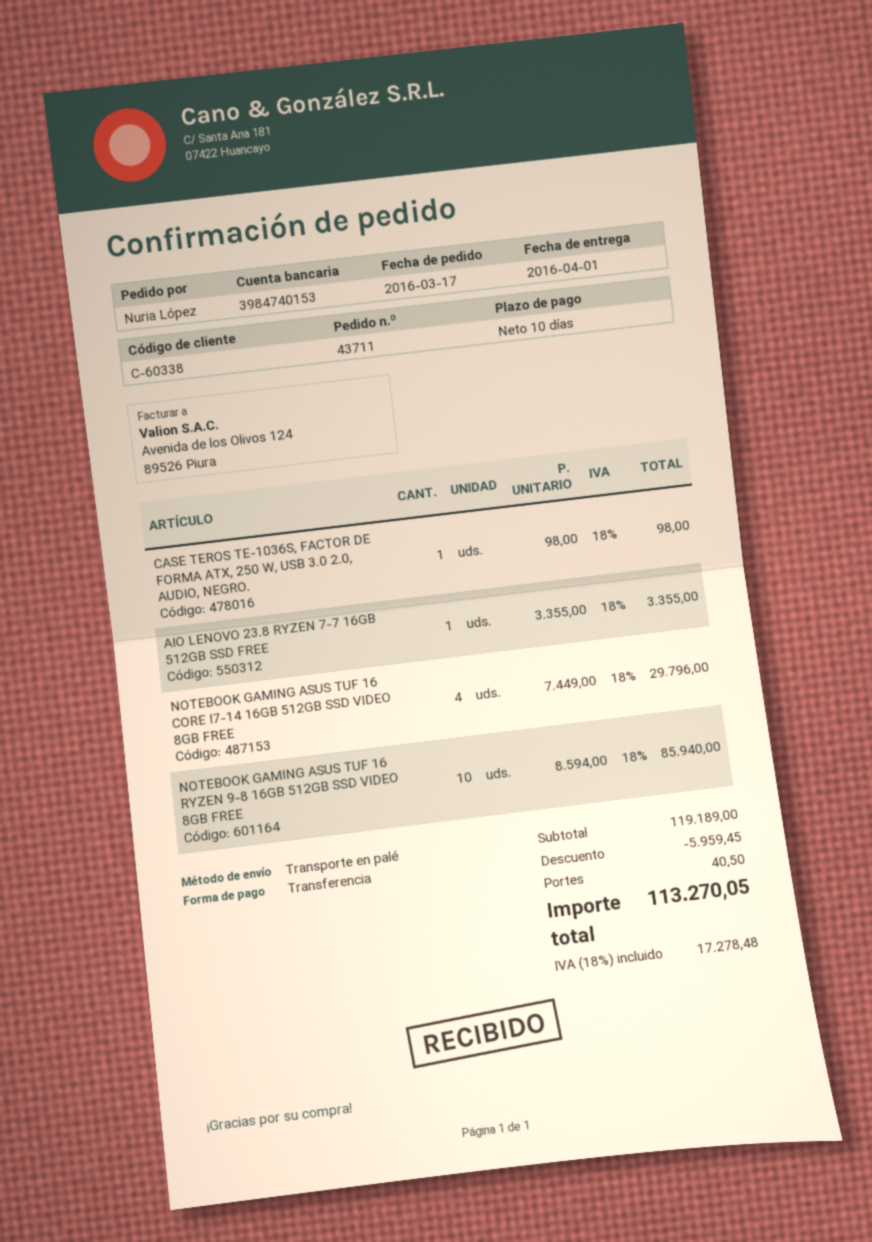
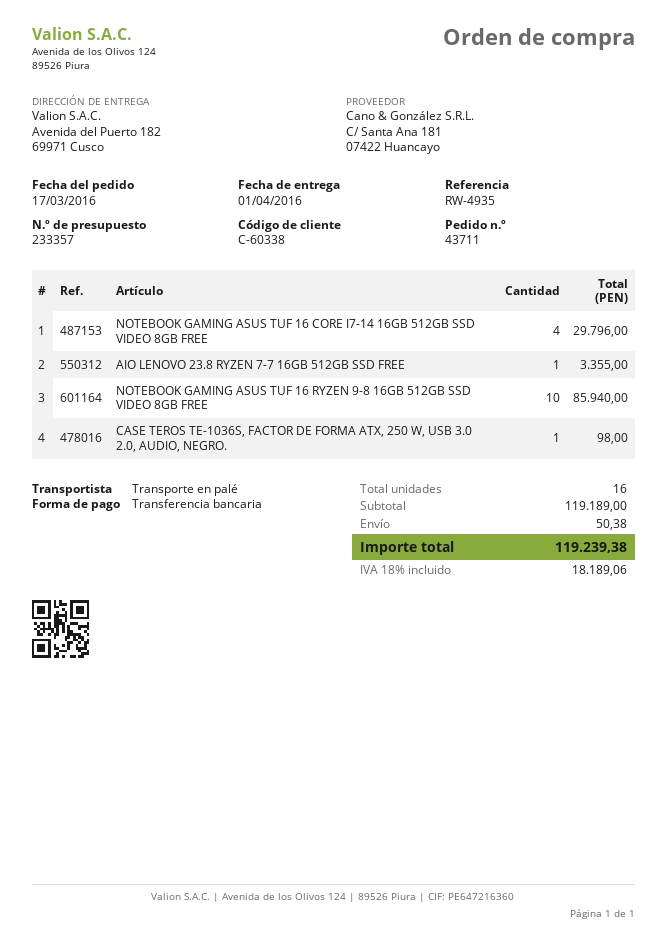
discount: 5959.45 -> none
shipping: 40.50 -> 50.38
tax: 18% = 17278.48 -> 18% = 18189.06
total: 113270.05 -> 119239.38

